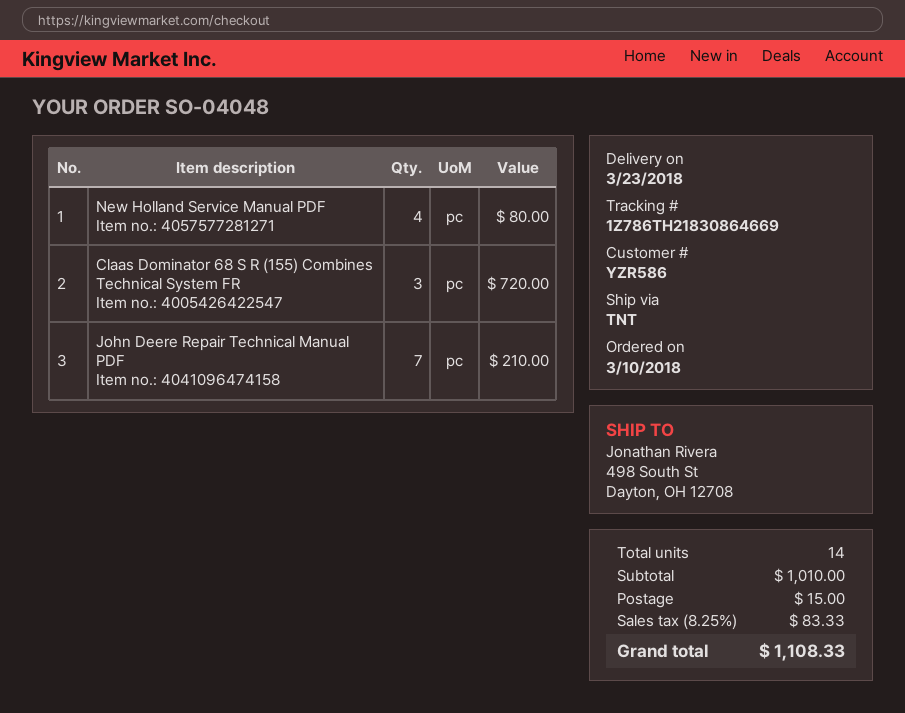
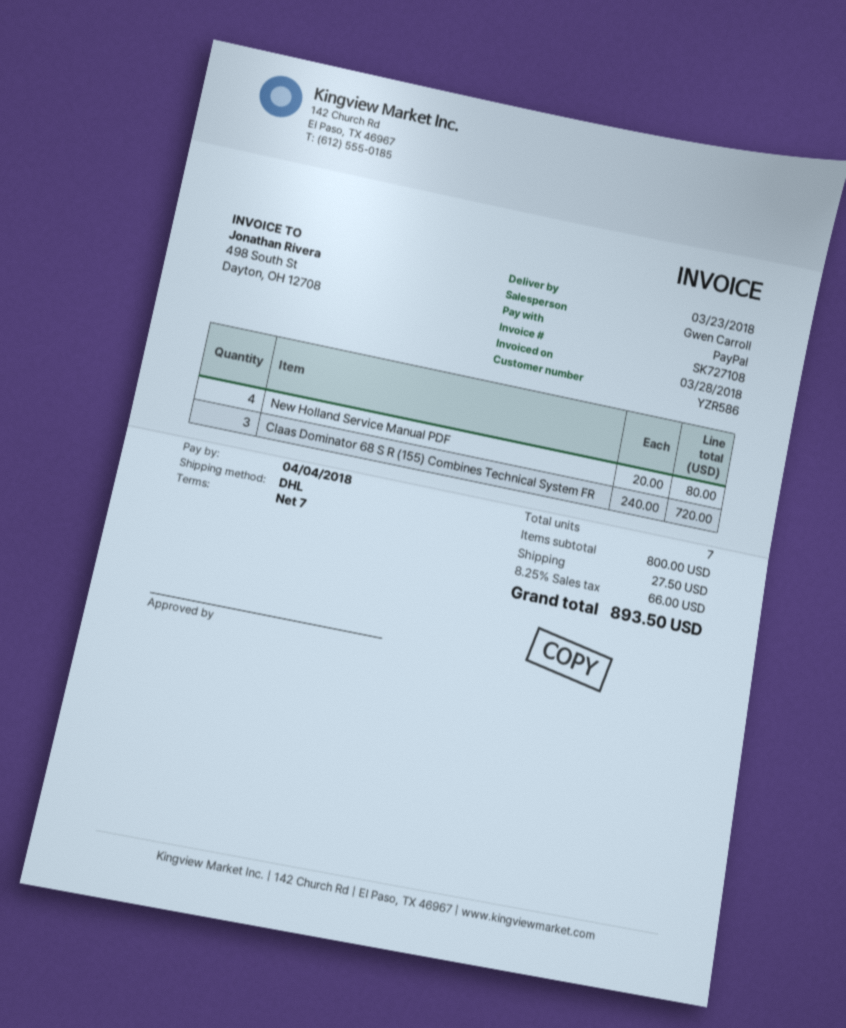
shipping method: TNT -> DHL
John Deere Repair Technical Manual PDF: 7 for 210.00 -> none
total quantity: 14 -> 7
subtotal: 1010.00 -> 800.00
shipping: 15.00 -> 27.50
tax: 8.25% = 83.33 -> 8.25% = 66.00
total: 1108.33 -> 893.50

